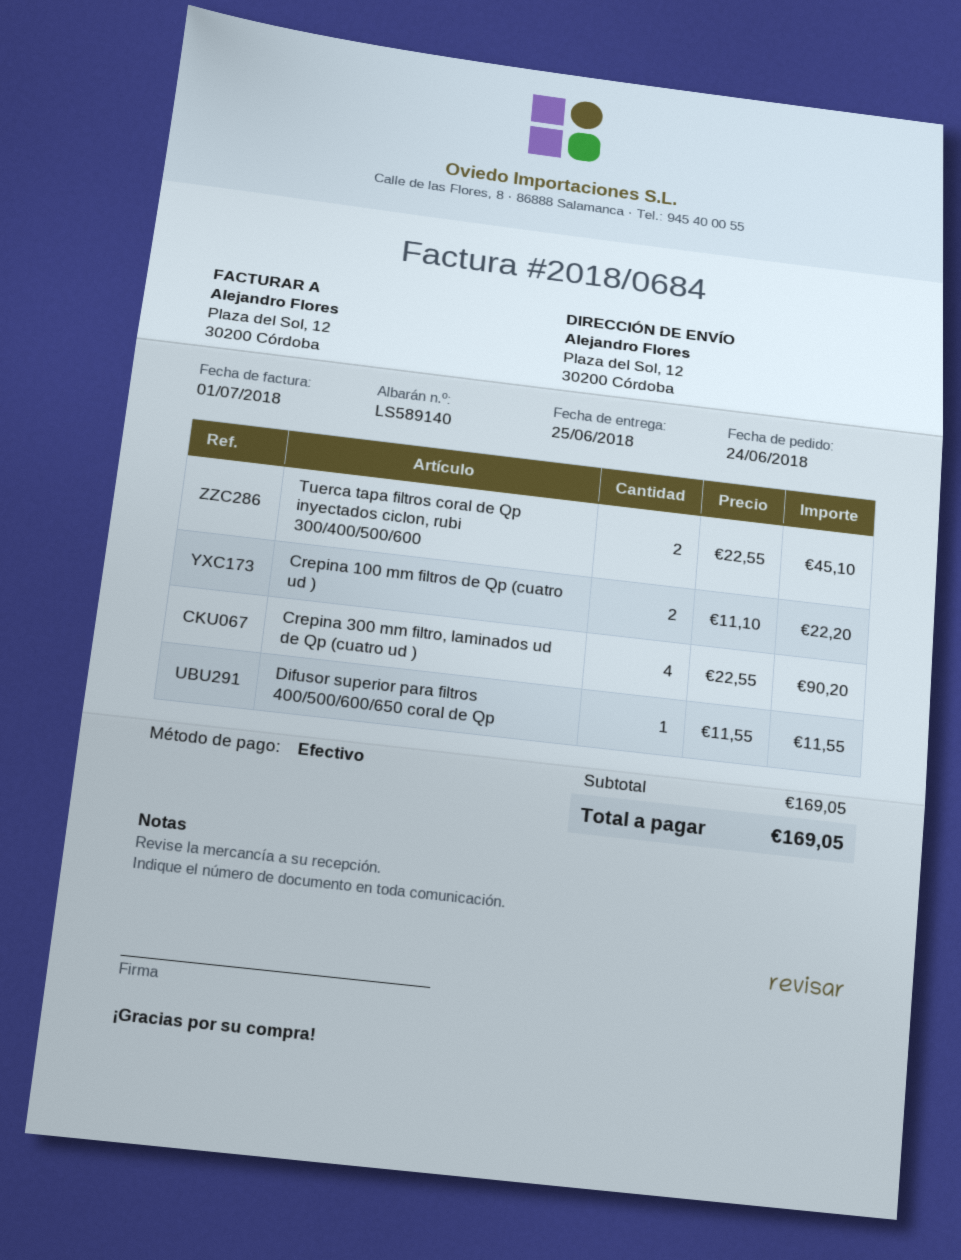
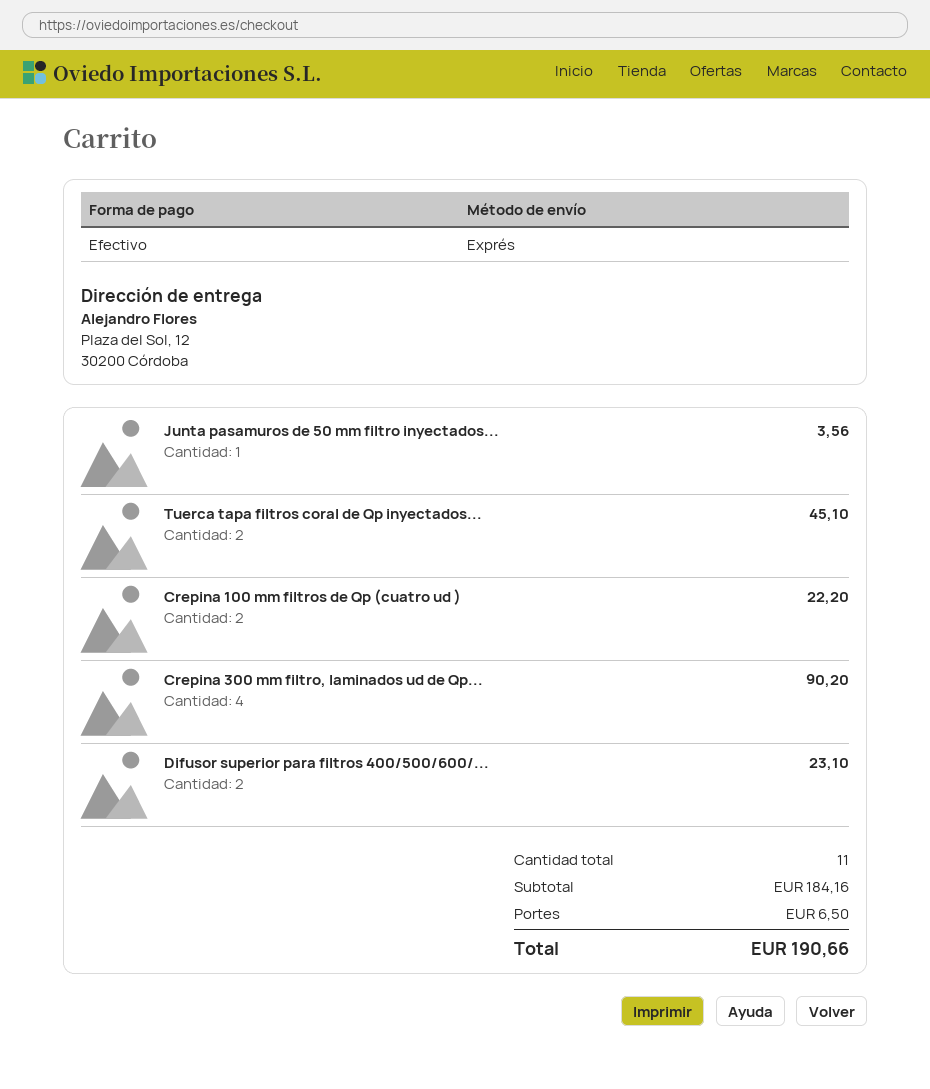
Difusor superior para filtros 400/500/600/650 coral de Qp: 1 for 11.55 -> 2 for 23.10
Junta pasamuros de 50 mm filtro inyectados...: none -> 1 for 3.56
subtotal: 169.05 -> 184.16
shipping: none -> 6.50
total: 169.05 -> 190.66

